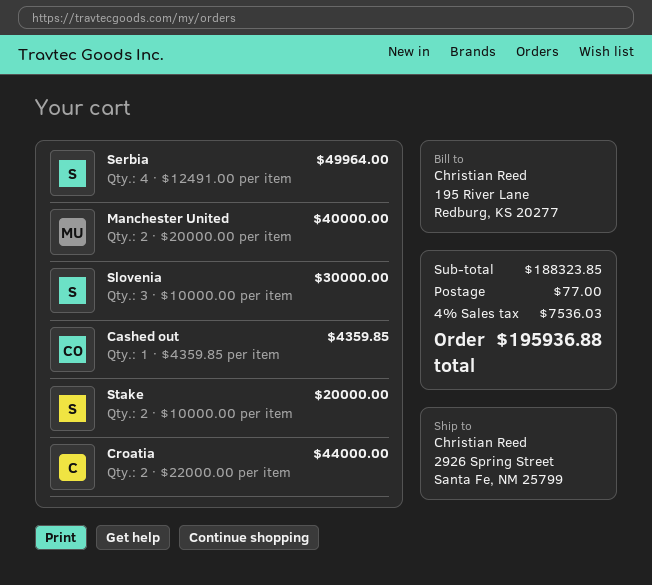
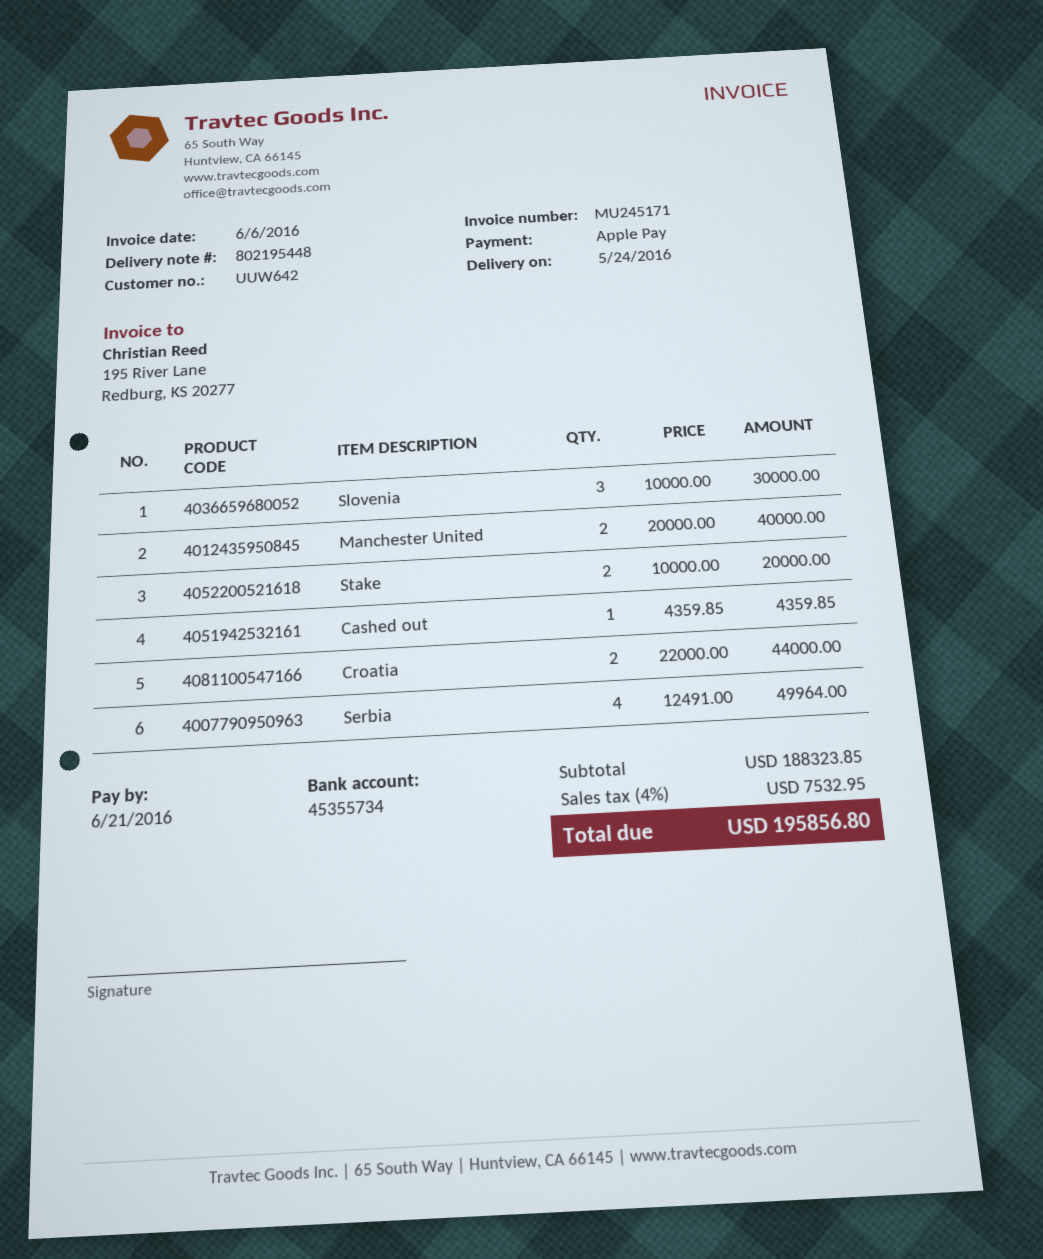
shipping: 77.00 -> none
tax: 4% = 7536.03 -> 4% = 7532.95
total: 195936.88 -> 195856.80

